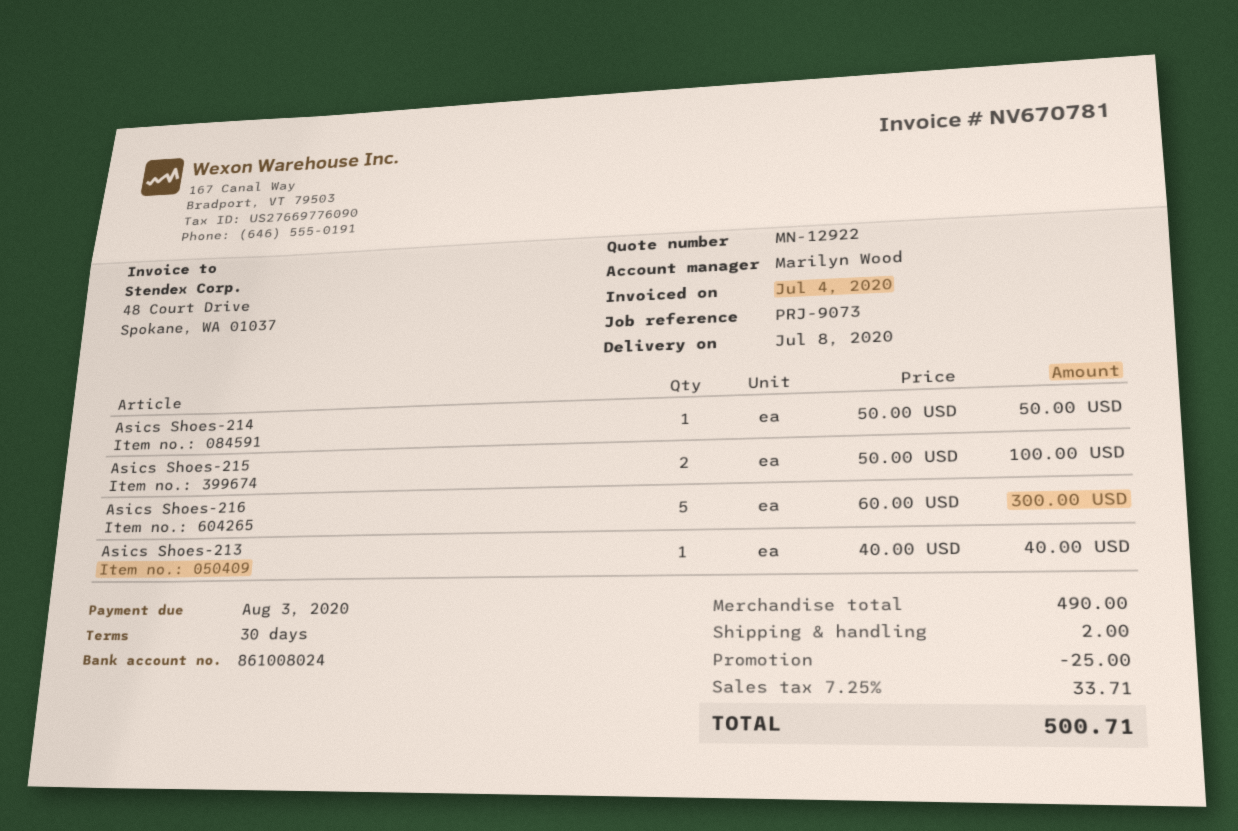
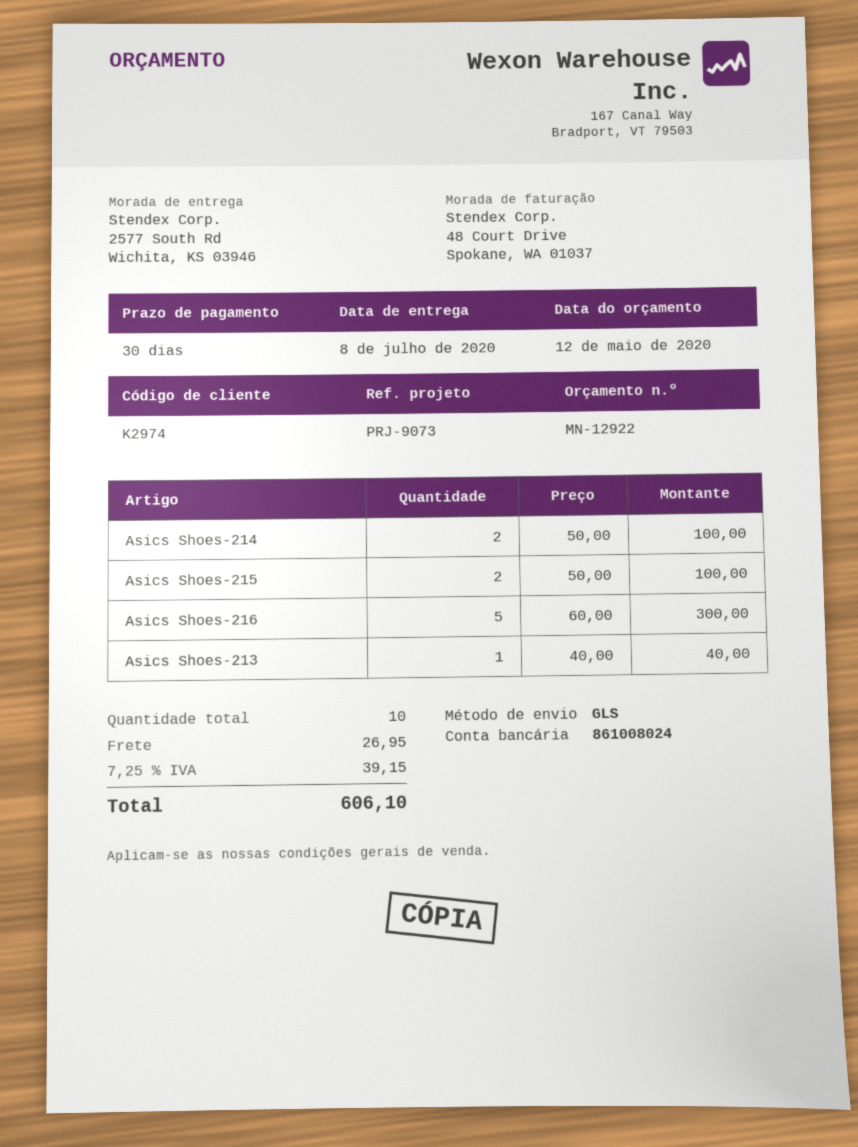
Asics Shoes-214: 1 x 50.00 = 50.00 -> 2 x 50.00 = 100.00
discount: 25.00 -> none
shipping: 2.00 -> 26.95
tax: 7.25% = 33.71 -> 7.25% = 39.15
total: 500.71 -> 606.10

